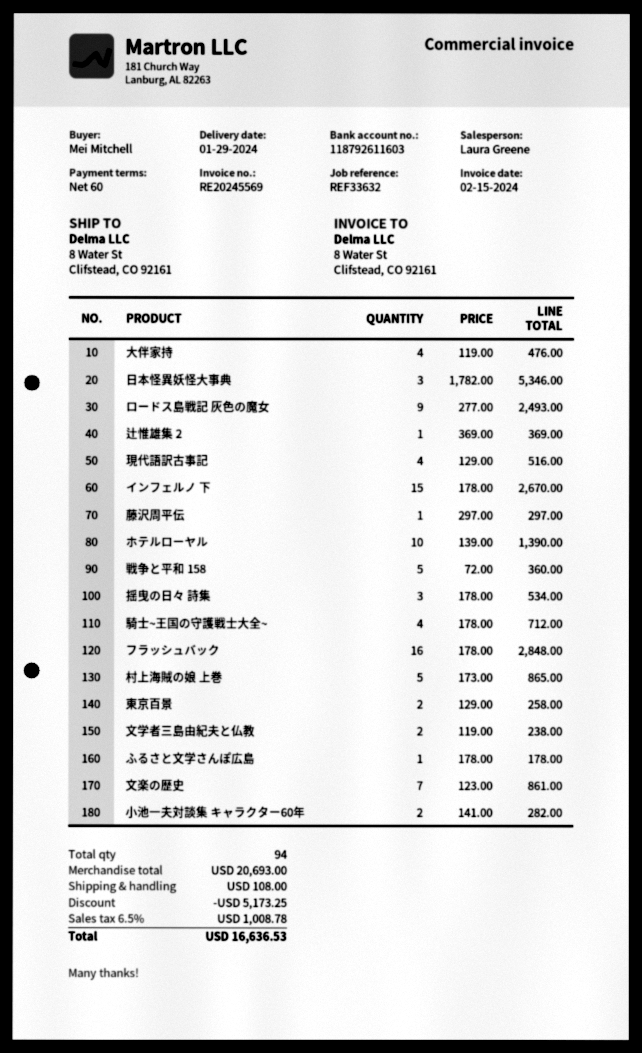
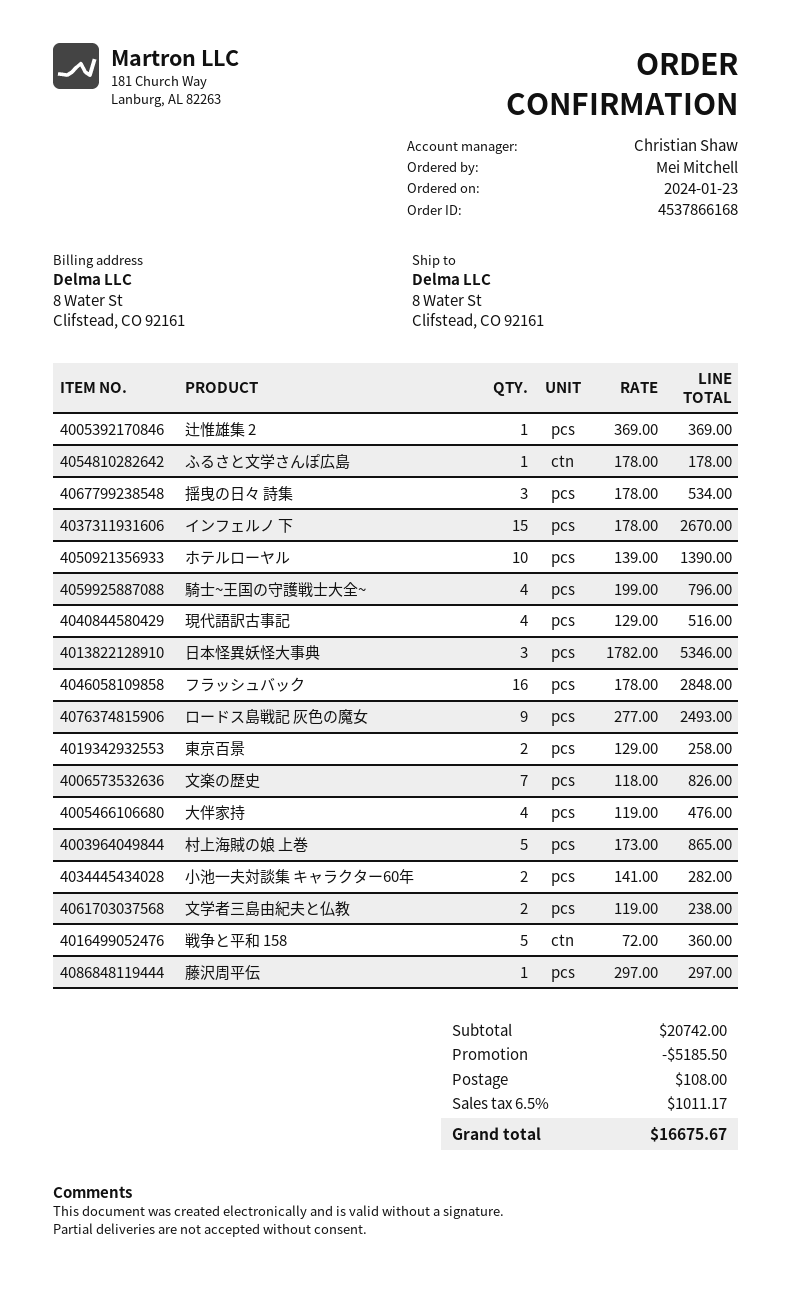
sales rep: Laura Greene -> Christian Shaw
騎士~王国の守護戦士大全~: 4 x 178.00 = 712.00 -> 4 x 199.00 = 796.00
文楽の歴史: 7 x 123.00 = 861.00 -> 7 x 118.00 = 826.00
subtotal: 20693.00 -> 20742.00
discount: 5173.25 -> 5185.50
tax: 6.5% = 1008.78 -> 6.5% = 1011.17
total: 16636.53 -> 16675.67

